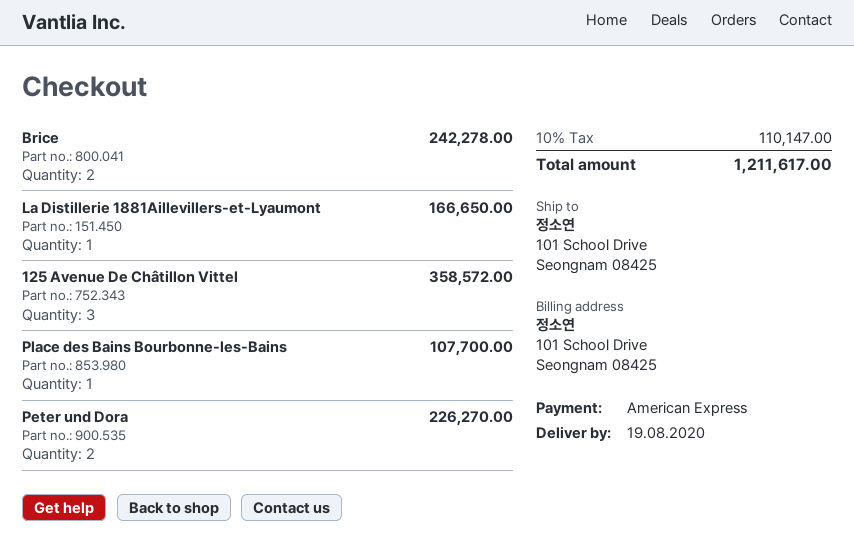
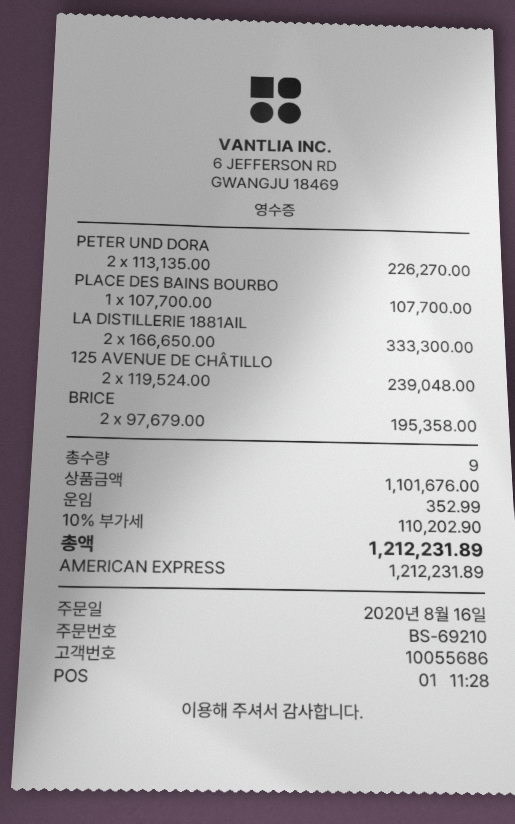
Brice: 2 for 242278.00 -> 2 for 195358.00
La Distillerie 1881Aillevillers-et-Lyaumont: 1 for 166650.00 -> 2 for 333300.00
125 Avenue De Châtillon Vittel: 3 for 358572.00 -> 2 for 239048.00
shipping: none -> 352.99
tax: 10% = 110147.00 -> 10% = 110202.90
total: 1211617.00 -> 1212231.89

